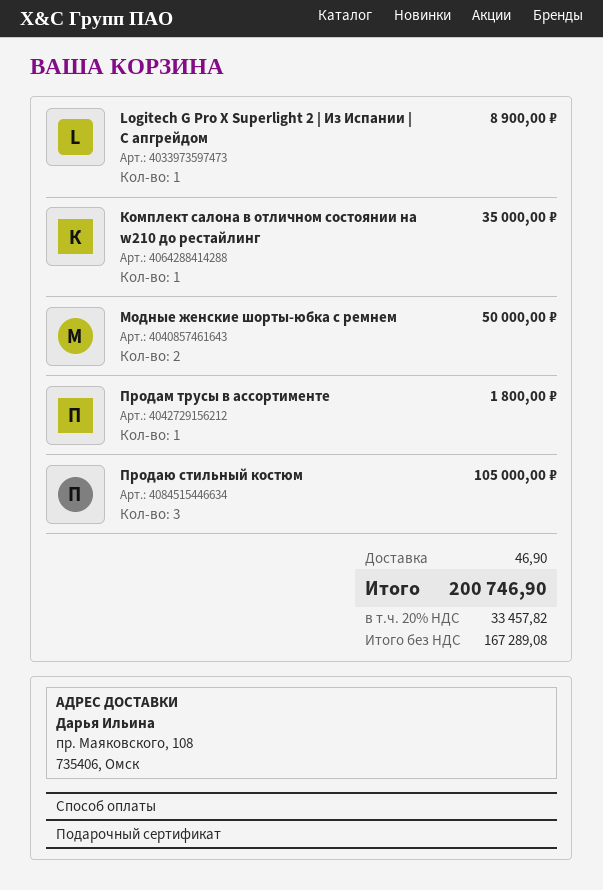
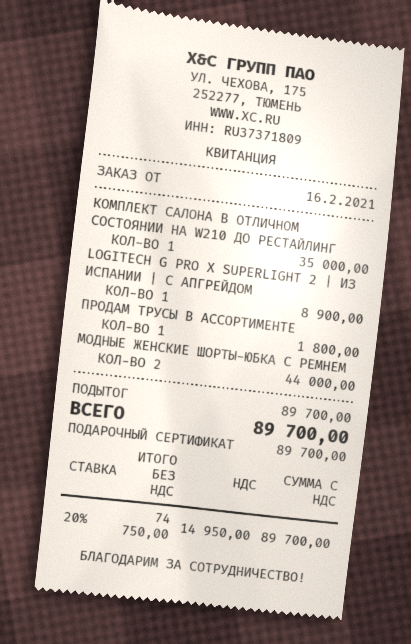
Модные женские шорты-юбка с ремнем: 2 for 50000.00 -> 2 for 44000.00
Продаю стильный костюм: 3 for 105000.00 -> none
shipping: 46.90 -> none
net: 167289.08 -> 74750.00
tax: 20% = 33457.82 -> 20% = 14950.00
total: 200746.90 -> 89700.00

